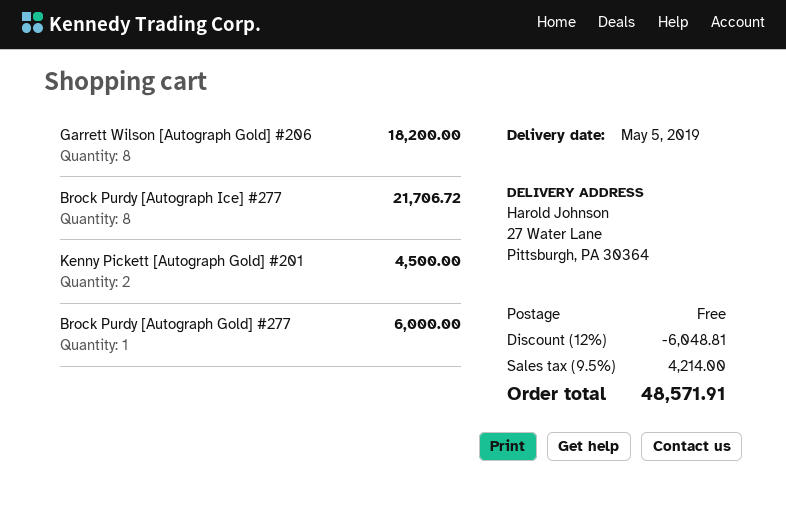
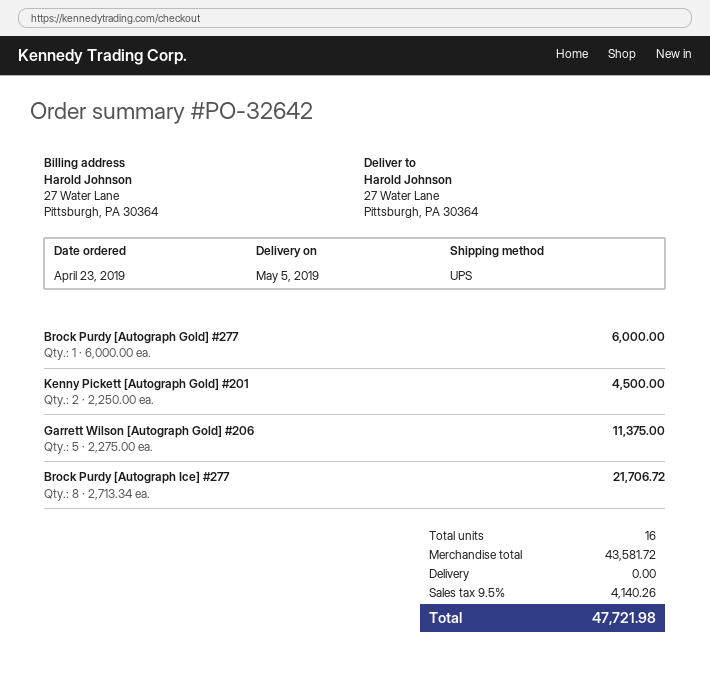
Garrett Wilson [Autograph Gold] #206: 8 for 18200.00 -> 5 for 11375.00
discount: 12% = 6048.81 -> none
tax: 9.5% = 4214.00 -> 9.5% = 4140.26
total: 48571.91 -> 47721.98

